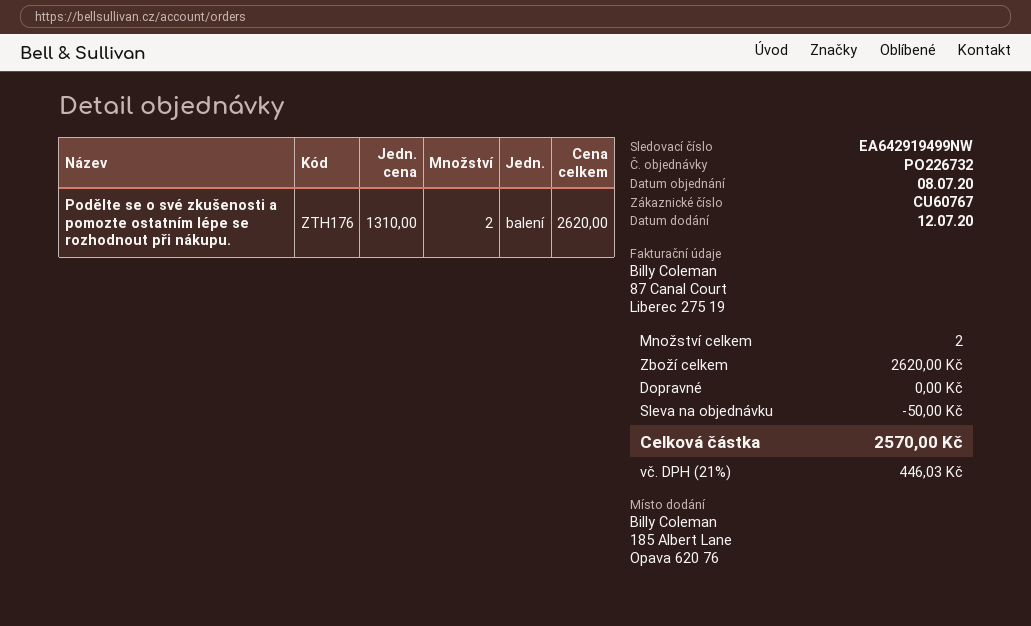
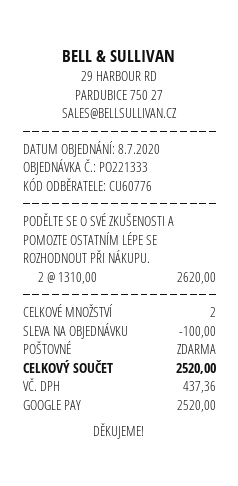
order number: PO226732 -> PO221333
customer number: CU60767 -> CU60776
discount: 50.00 -> 100.00
tax: 446.03 -> 437.36
total: 2570.00 -> 2520.00

